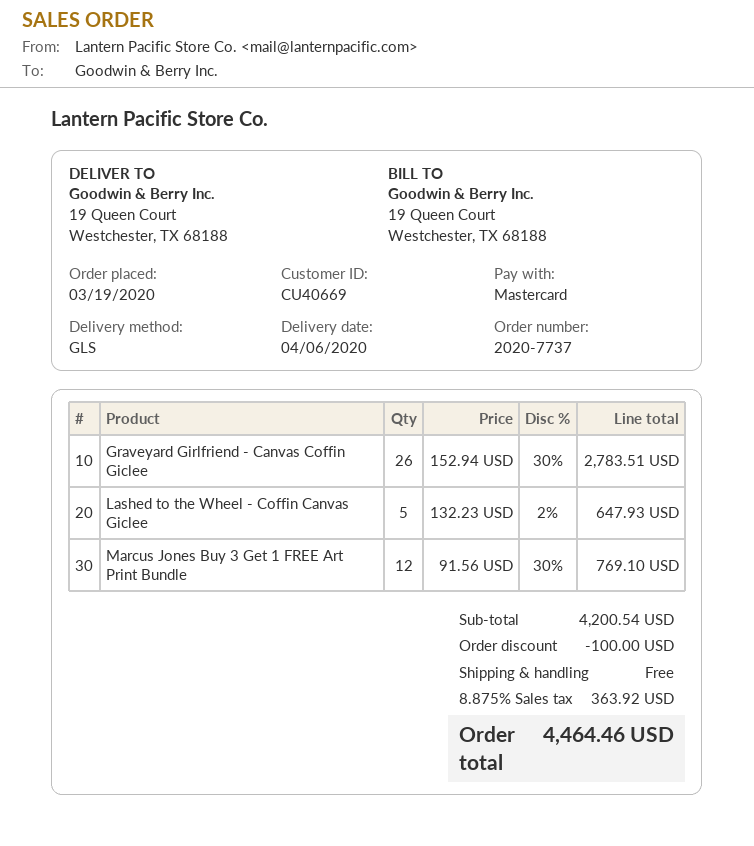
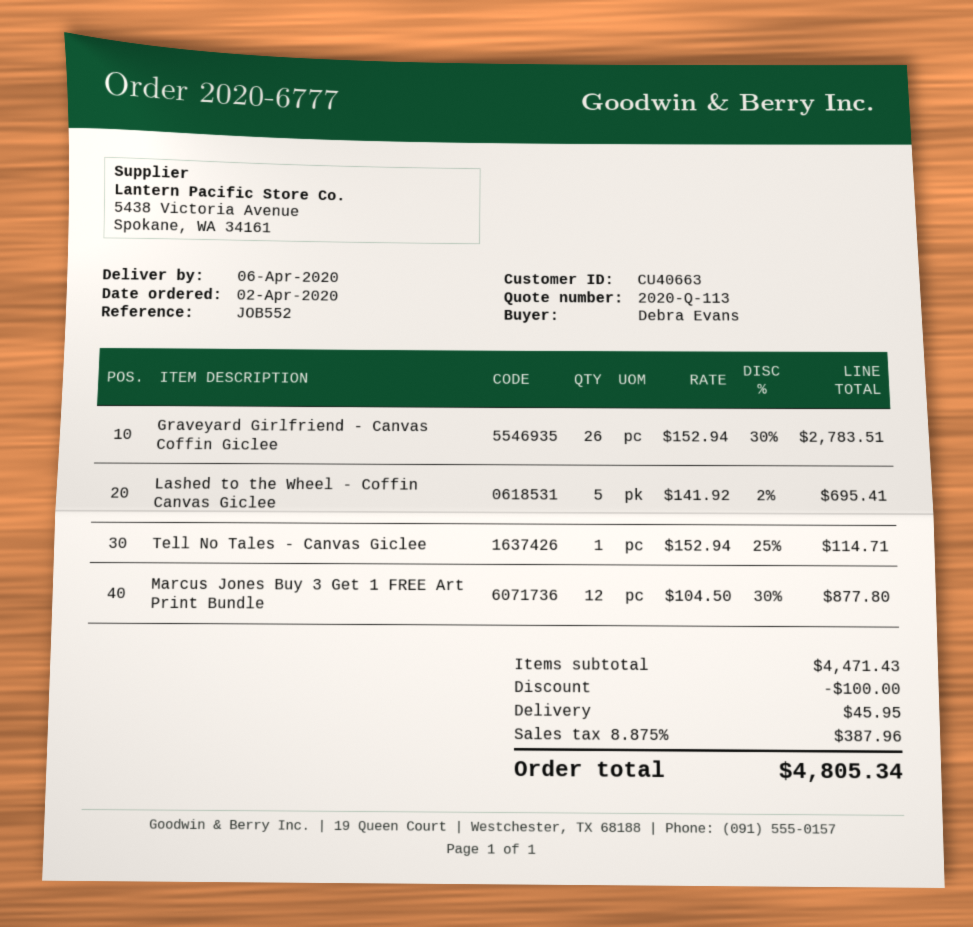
order number: 2020-7737 -> 2020-6777
order date: 2020-03-19 -> 2020-04-02
customer number: CU40669 -> CU40663
Lashed to the Wheel - Coffin Canvas Giclee: 5 x 132.23 - 2% = 647.93 -> 5 x 141.92 - 2% = 695.41
Marcus Jones Buy 3 Get 1 FREE Art Print Bundle: 12 x 91.56 - 30% = 769.10 -> 12 x 104.50 - 30% = 877.80
Tell No Tales - Canvas Giclee: none -> 1 x 152.94 - 25% = 114.71
subtotal: 4200.54 -> 4471.43
shipping: 0.00 -> 45.95
tax: 8.875% = 363.92 -> 8.875% = 387.96
total: 4464.46 -> 4805.34

